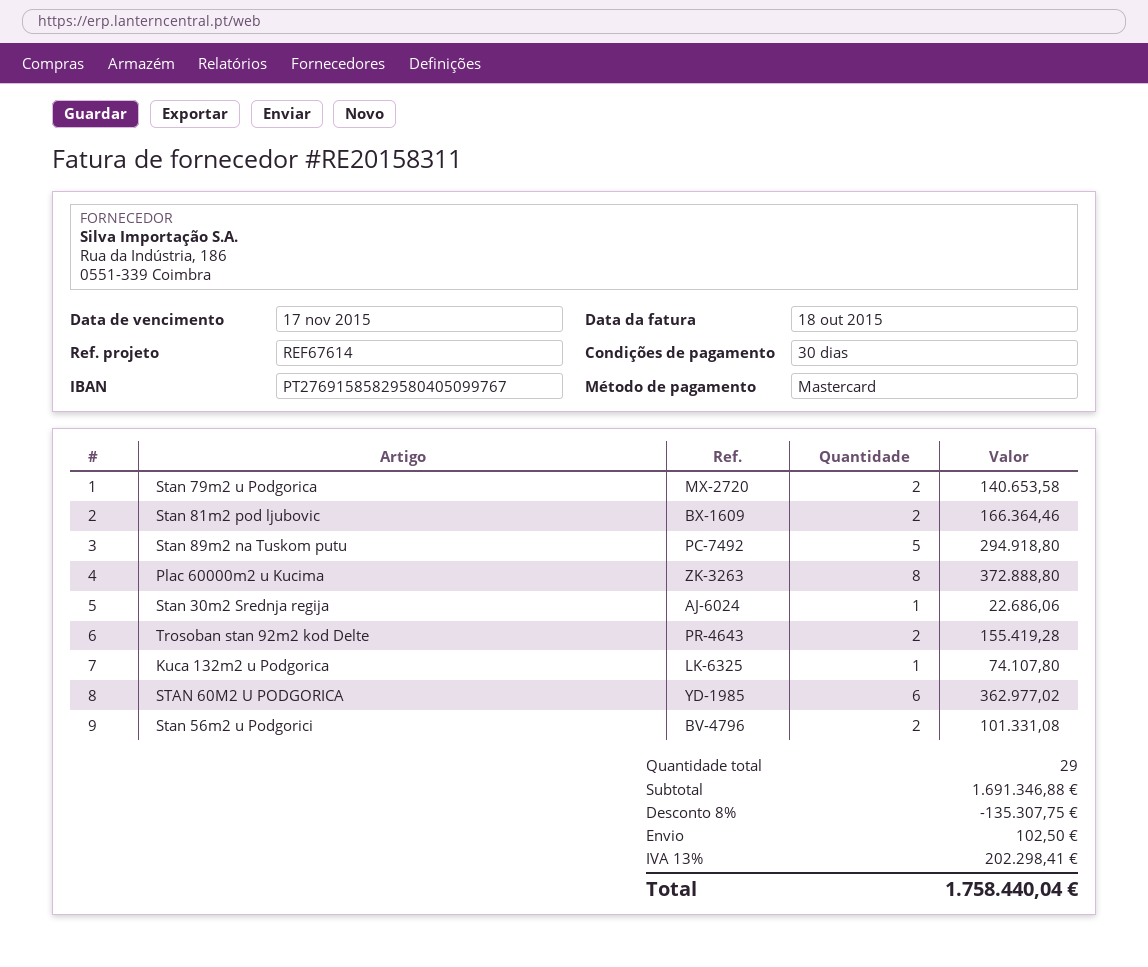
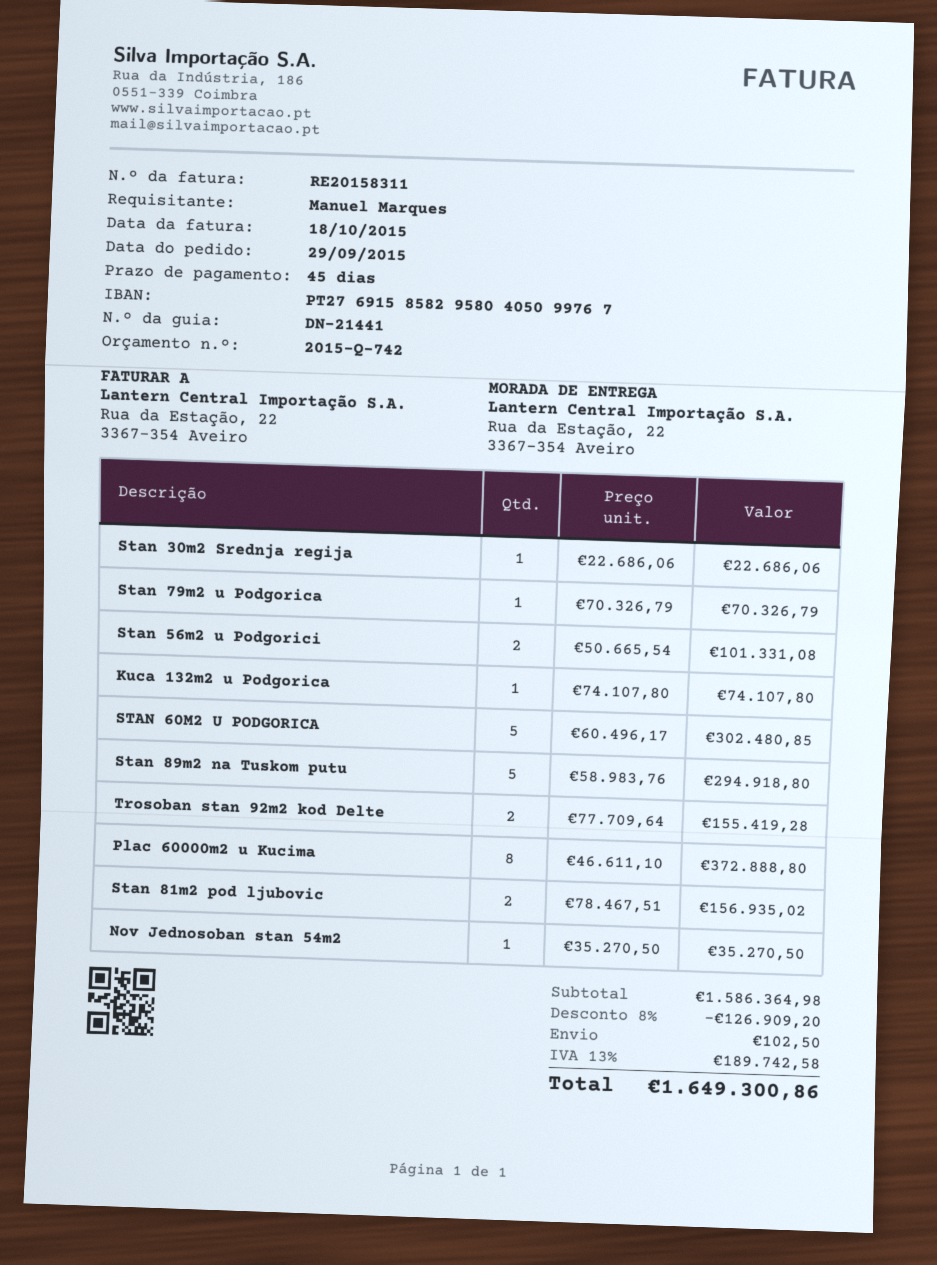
payment terms: 30 days -> 45 days
Stan 79m2 u Podgorica: 2 for 140653.58 -> 1 for 70326.79
Stan 81m2 pod ljubovic: 2 for 166364.46 -> 2 for 156935.02
STAN 60M2 U PODGORICA: 6 for 362977.02 -> 5 for 302480.85
Nov Jednosoban stan 54m2: none -> 1 for 35270.50
subtotal: 1691346.88 -> 1586364.98
discount: 8% = 135307.75 -> 8% = 126909.20
tax: 13% = 202298.41 -> 13% = 189742.58
total: 1758440.04 -> 1649300.86

